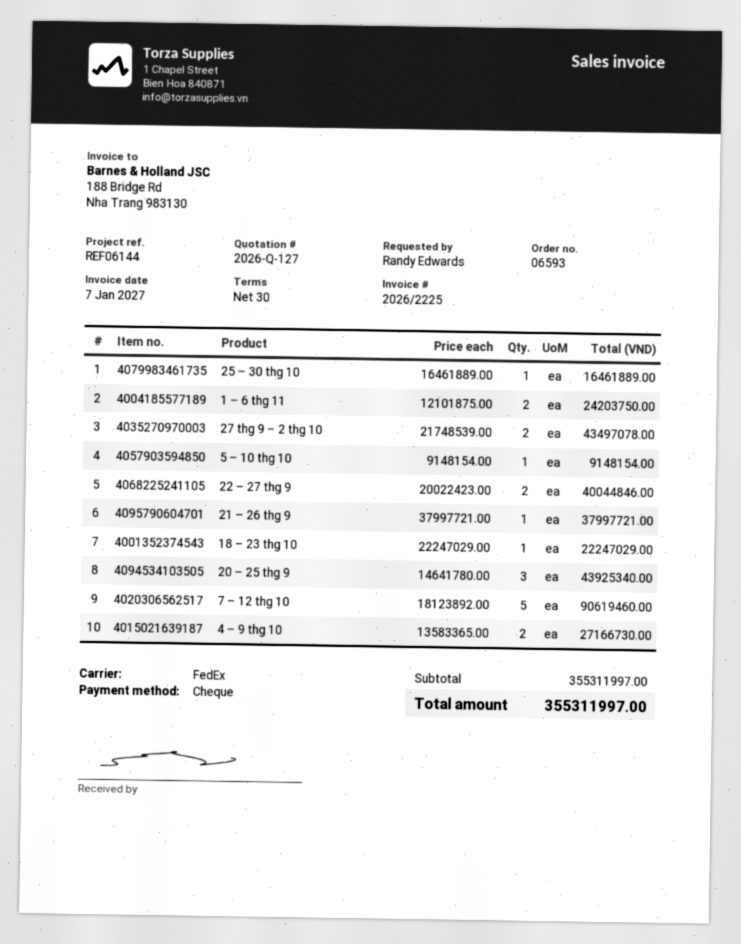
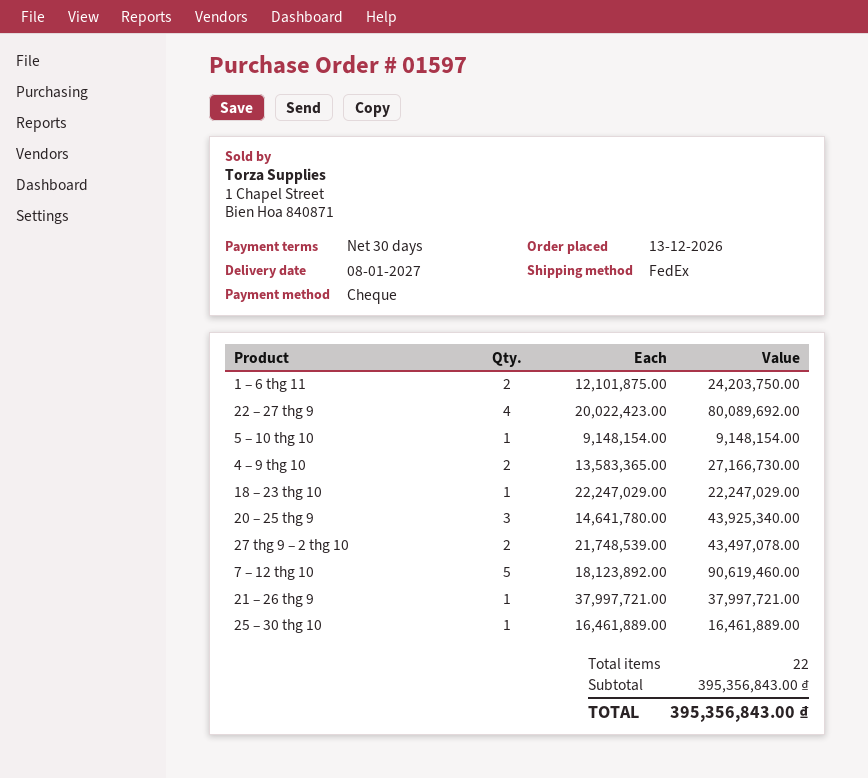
order number: 06593 -> 01597
22 – 27 thg 9: 2 x 20022423.00 = 40044846.00 -> 4 x 20022423.00 = 80089692.00
subtotal: 355311997.00 -> 395356843.00
total: 355311997.00 -> 395356843.00

